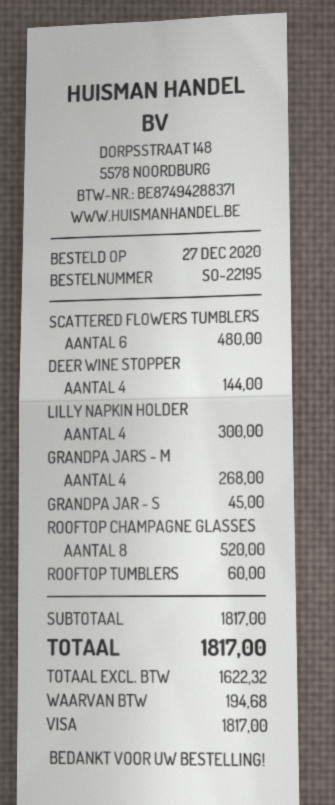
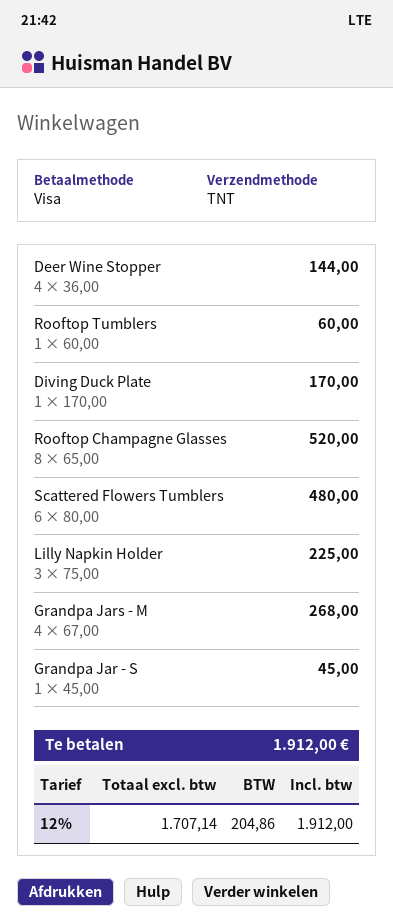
LILLY NAPKIN HOLDER: 4 for 300.00 -> 3 for 225.00
Diving Duck Plate: none -> 1 for 170.00
net: 1622.32 -> 1707.14
tax: 194.68 -> 204.86
total: 1817.00 -> 1912.00

